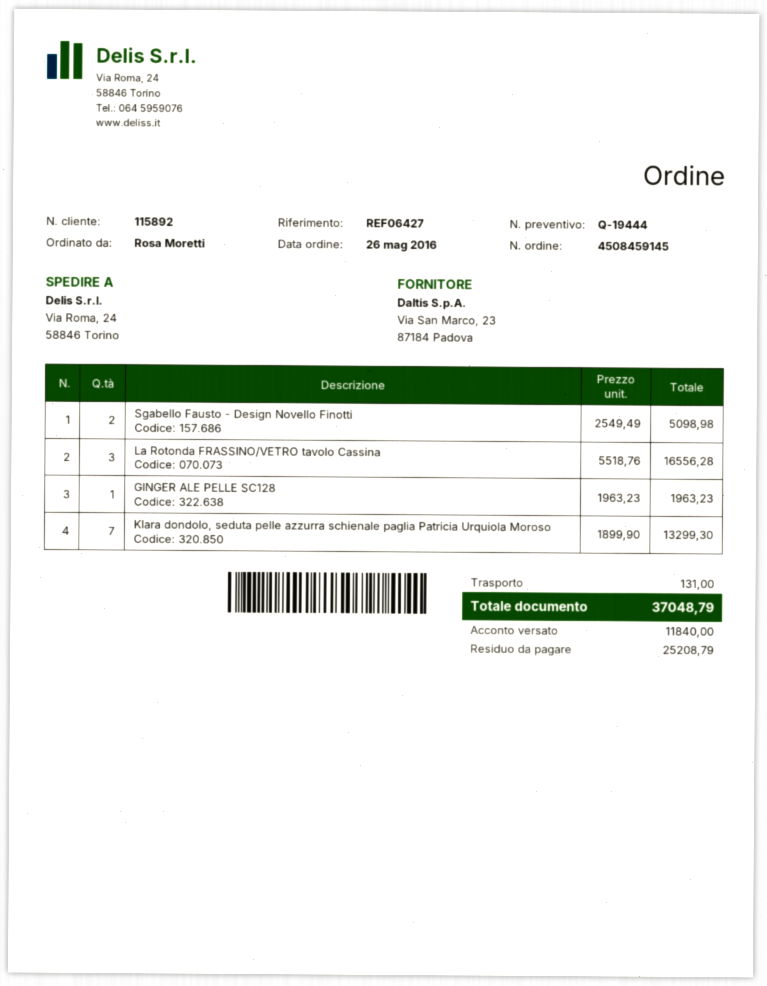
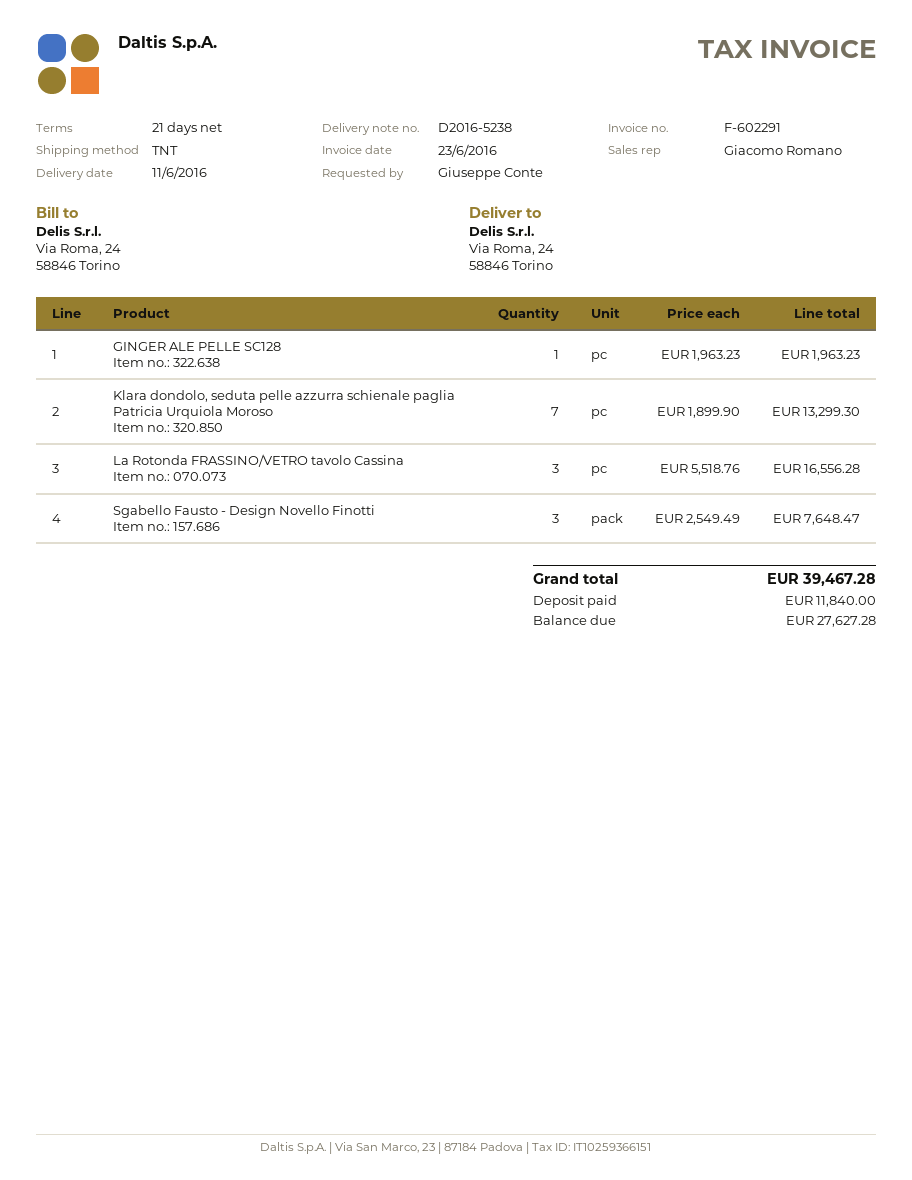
ordered by: Rosa Moretti -> Giuseppe Conte
Sgabello Fausto - Design Novello Finotti: 2 x 2549.49 = 5098.98 -> 3 x 2549.49 = 7648.47
shipping: 131.00 -> none
total: 37048.79 -> 39467.28
balance: 25208.79 -> 27627.28

